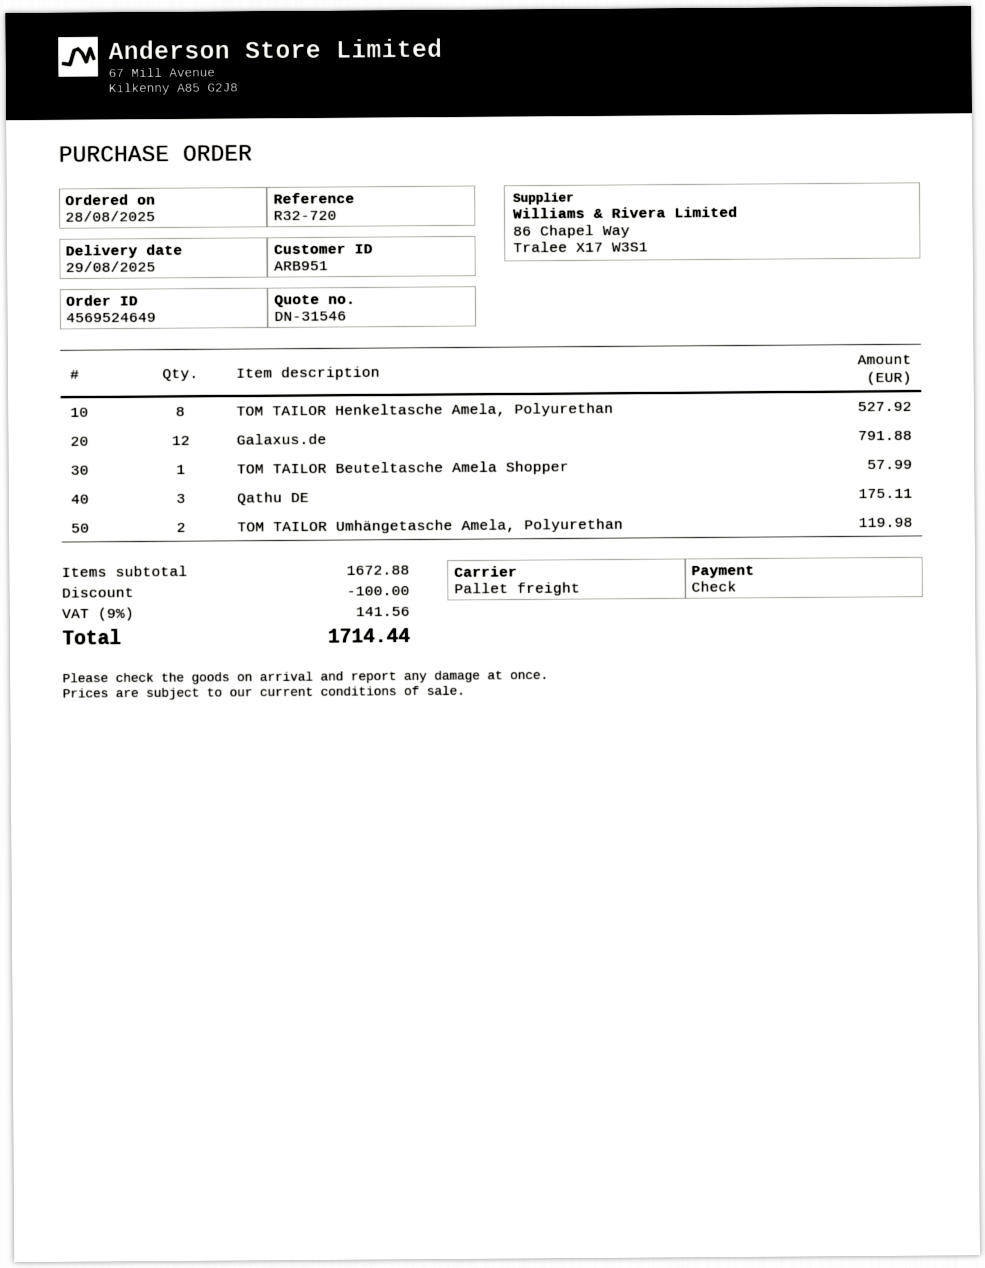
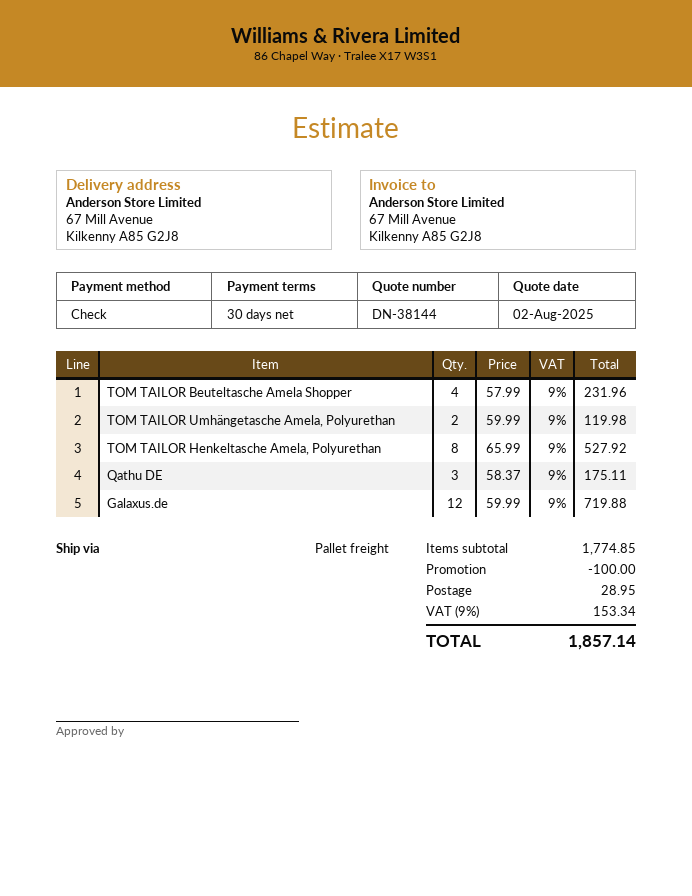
quote number: DN-31546 -> DN-38144
Galaxus.de: 12 for 791.88 -> 12 for 719.88
TOM TAILOR Beuteltasche Amela Shopper: 1 for 57.99 -> 4 for 231.96
subtotal: 1672.88 -> 1774.85
shipping: none -> 28.95
tax: 9% = 141.56 -> 9% = 153.34
total: 1714.44 -> 1857.14

